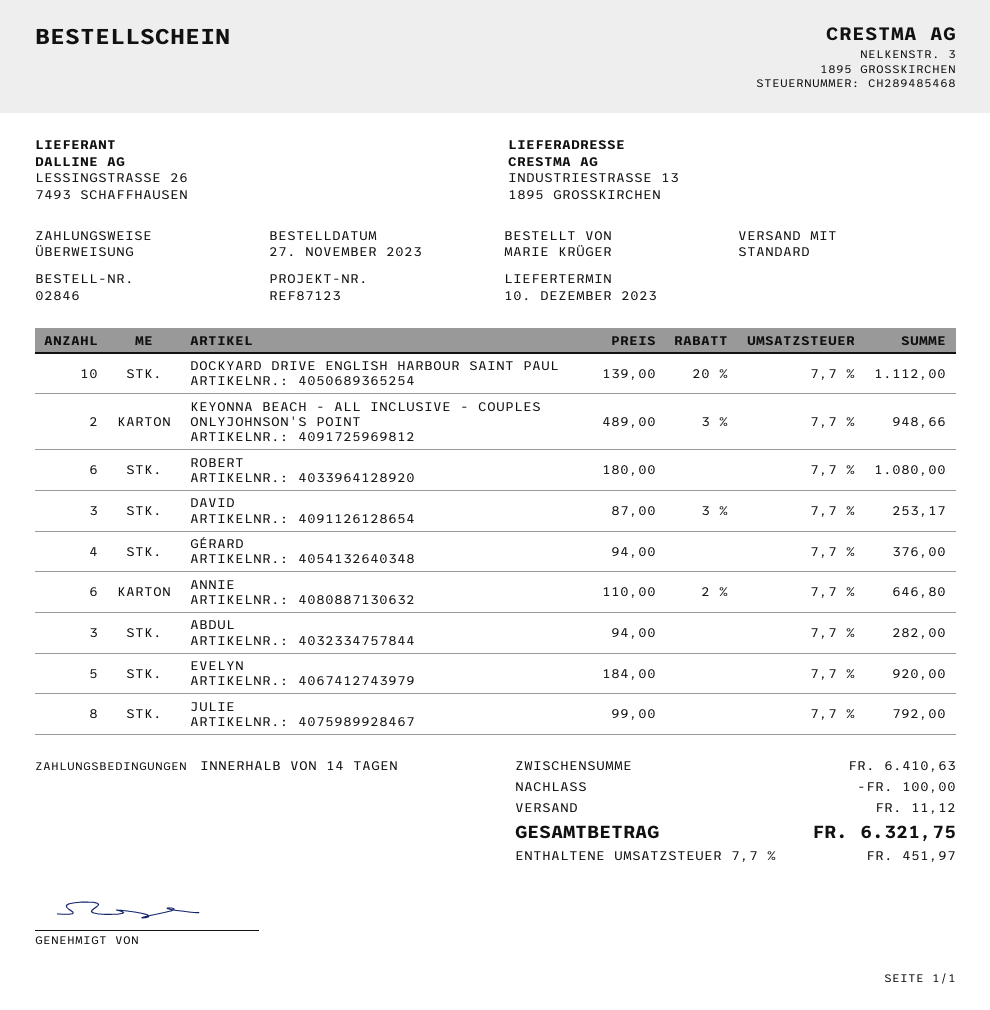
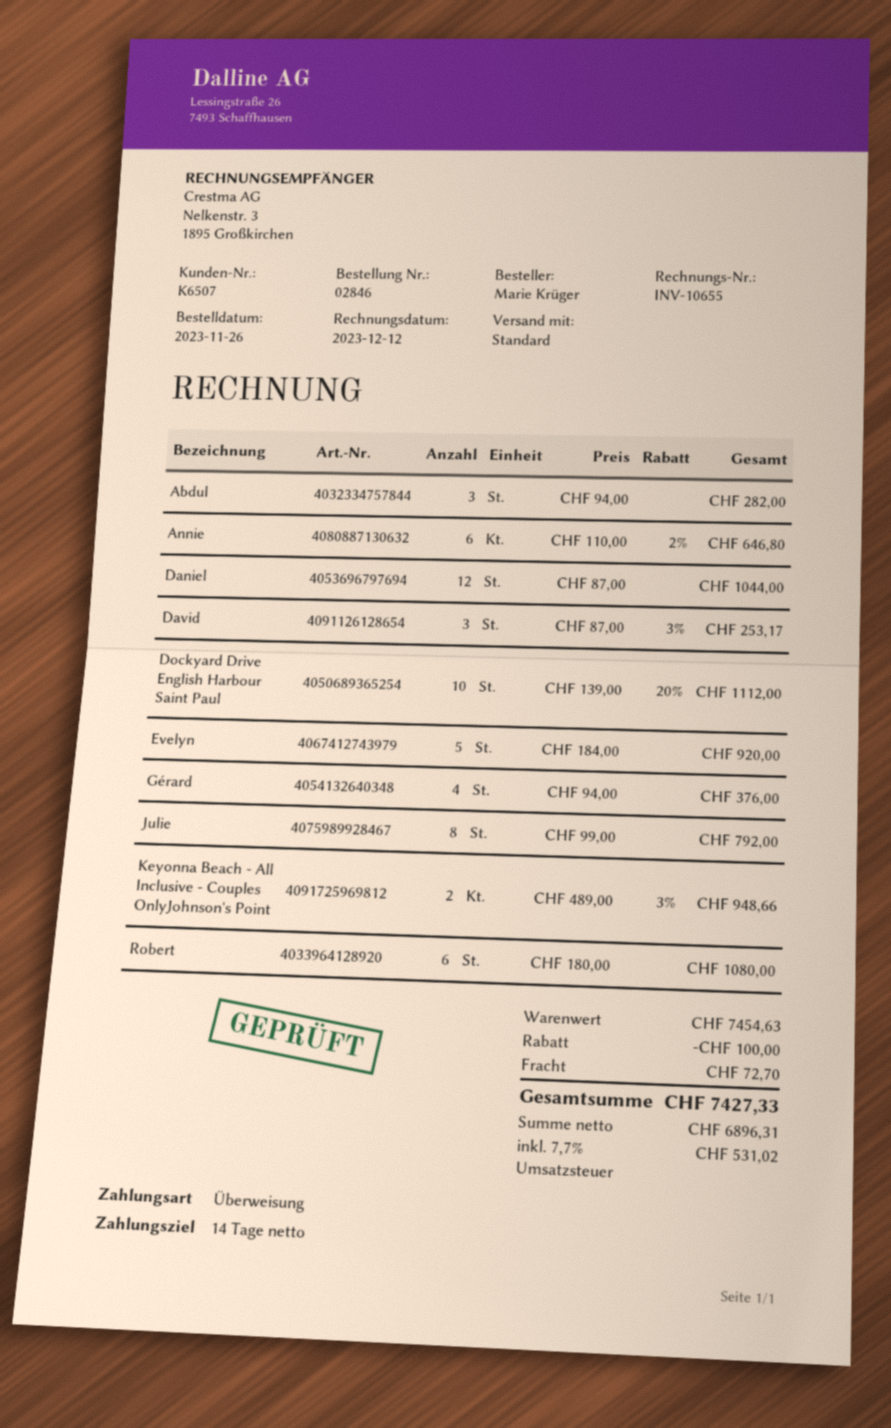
order date: 2023-11-27 -> 2023-11-26
Daniel: none -> 12 x 87.00 = 1044.00
subtotal: 6410.63 -> 7454.63
shipping: 11.12 -> 72.70
tax: 7.7% = 451.97 -> 7.7% = 531.02
total: 6321.75 -> 7427.33

